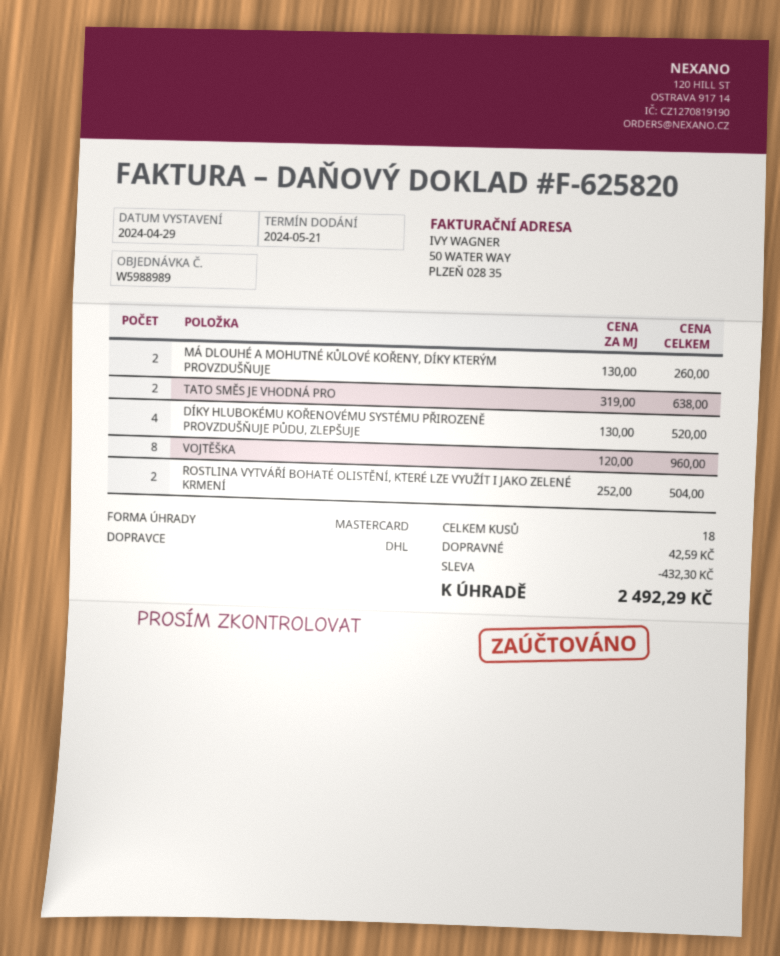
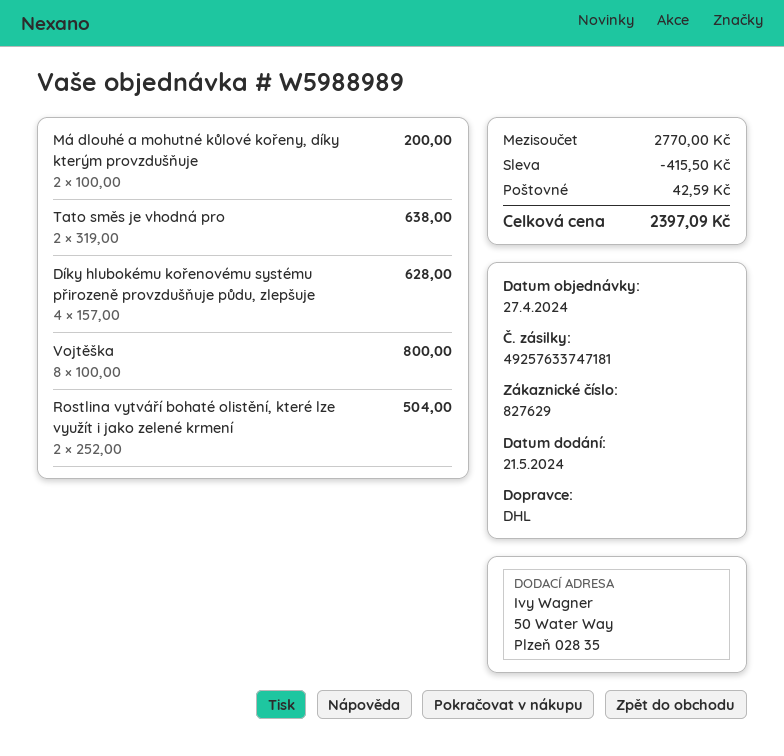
MÁ DLOUHÉ A MOHUTNÉ KŮLOVÉ KOŘENY, DÍKY KTERÝM PROVZDUŠŇUJE: 2 x 130.00 = 260.00 -> 2 x 100.00 = 200.00
DÍKY HLUBOKÉMU KOŘENOVÉMU SYSTÉMU PŘIROZENĚ PROVZDUŠŇUJE PŮDU, ZLEPŠUJE: 4 x 130.00 = 520.00 -> 4 x 157.00 = 628.00
VOJTĚŠKA: 8 x 120.00 = 960.00 -> 8 x 100.00 = 800.00
discount: 432.30 -> 415.50
total: 2492.29 -> 2397.09

